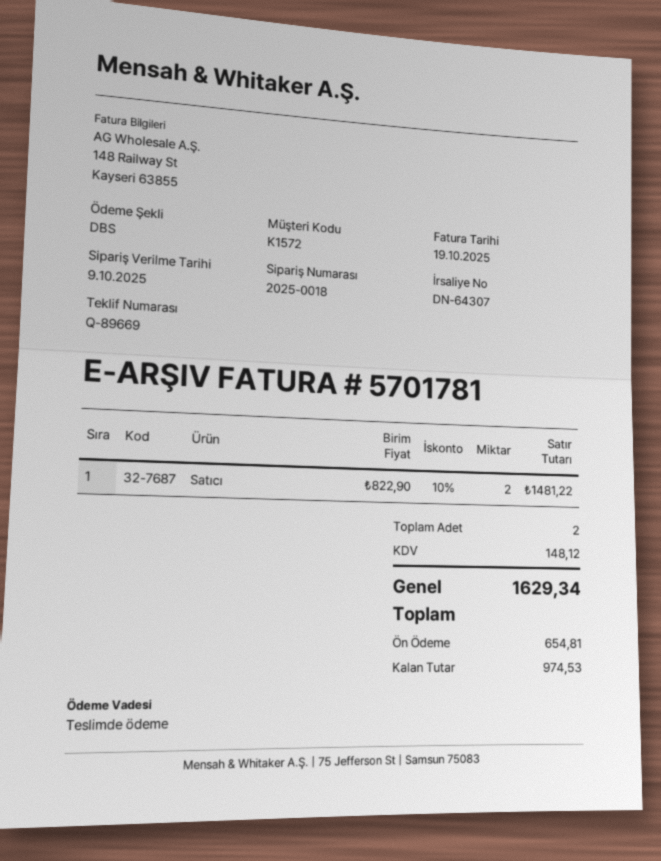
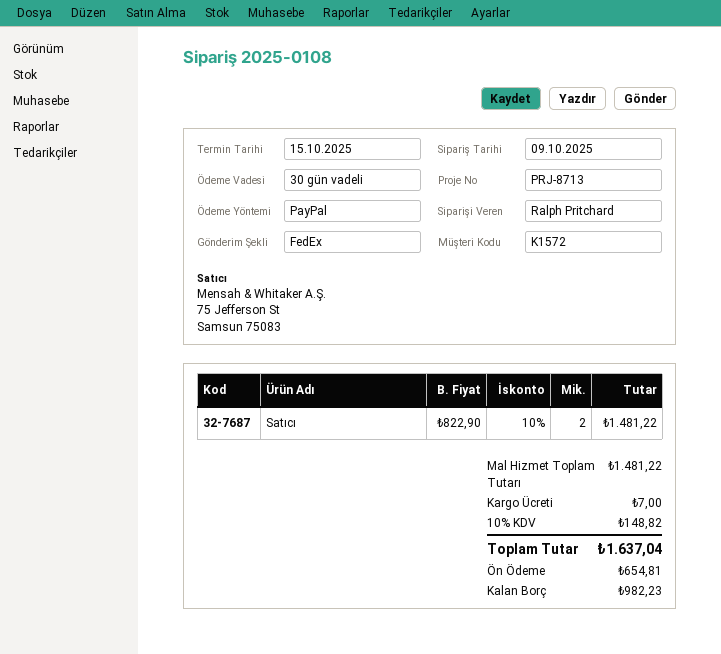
order number: 2025-0018 -> 2025-0108
payment terms: on receipt -> 30 days
payment method: direct debit -> PayPal
shipping: none -> 7.00
tax: 148.12 -> 148.82
total: 1629.34 -> 1637.04
balance: 974.53 -> 982.23

